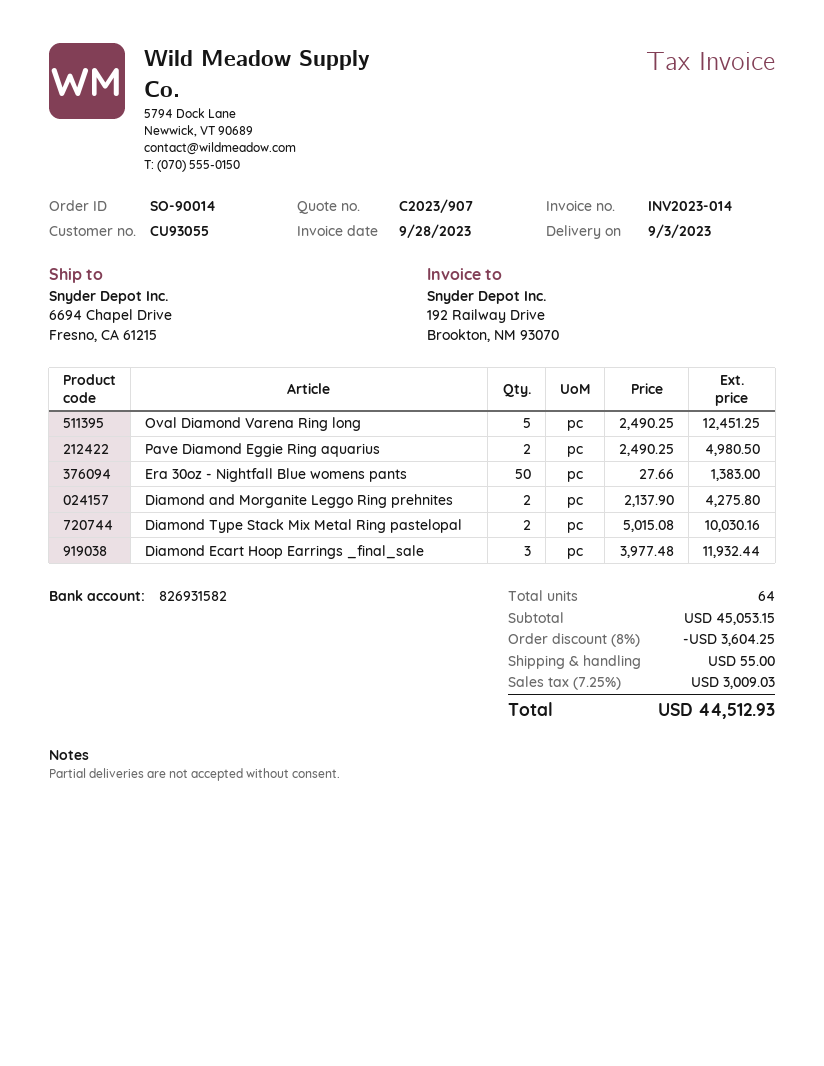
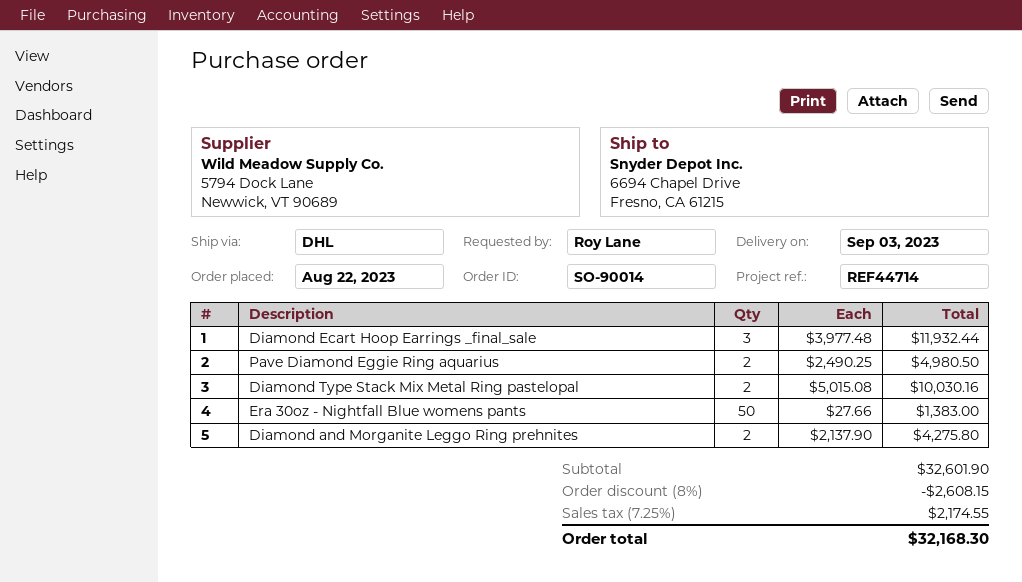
Oval Diamond Varena Ring long: 5 x 2490.25 = 12451.25 -> none
subtotal: 45053.15 -> 32601.90
discount: 8% = 3604.25 -> 8% = 2608.15
shipping: 55.00 -> none
tax: 7.25% = 3009.03 -> 7.25% = 2174.55
total: 44512.93 -> 32168.30

